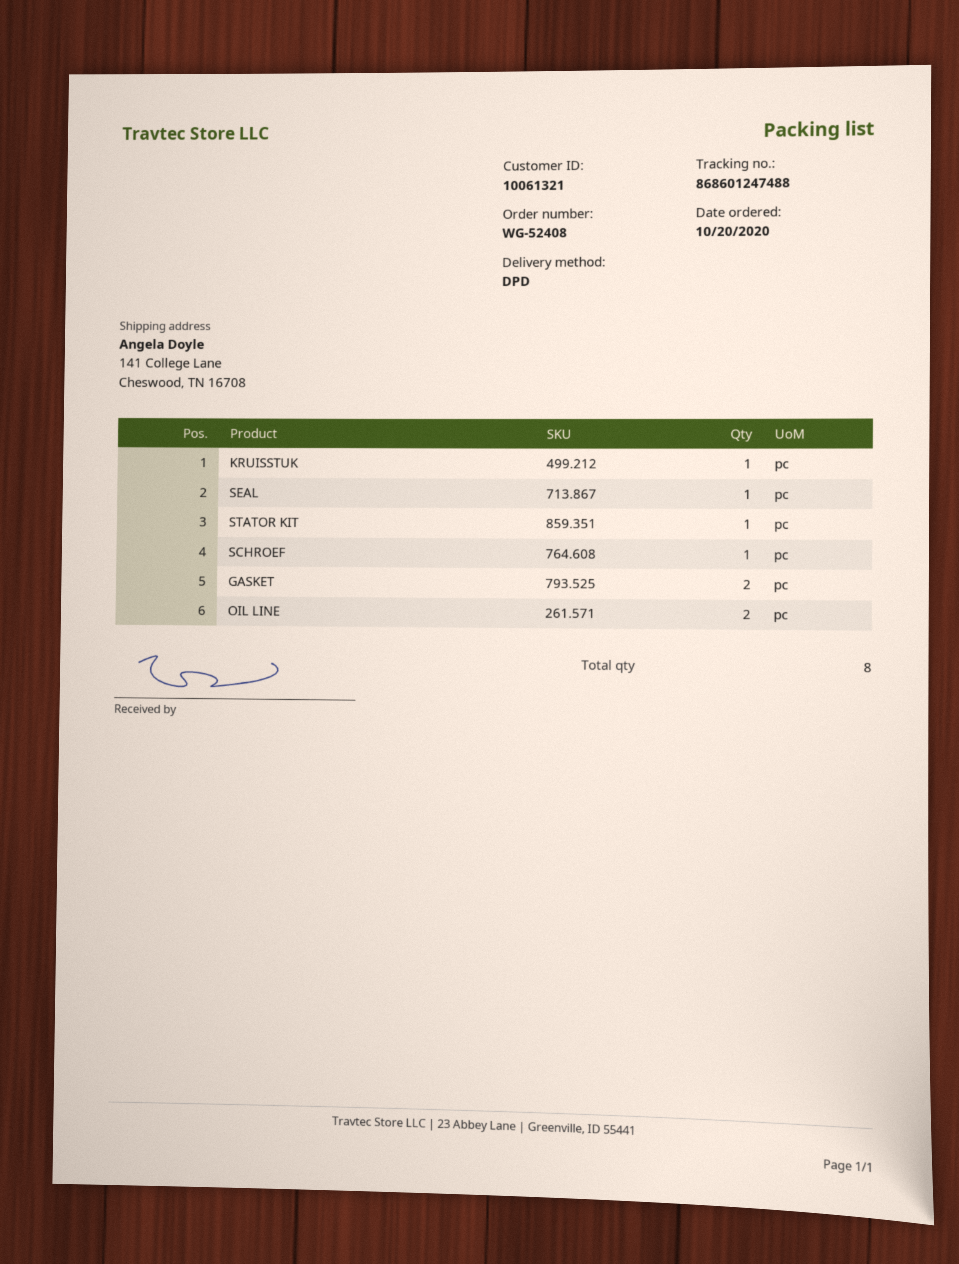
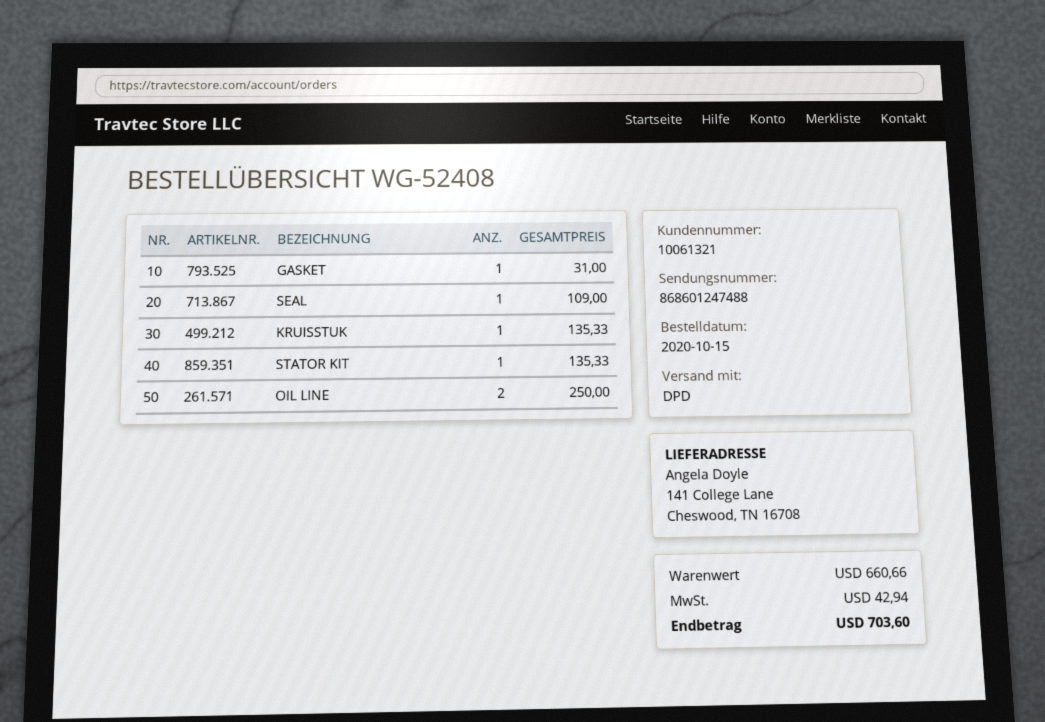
order date: 2020-10-20 -> 2020-10-15
SCHROEF: 1 -> none
GASKET: 2 -> 1

